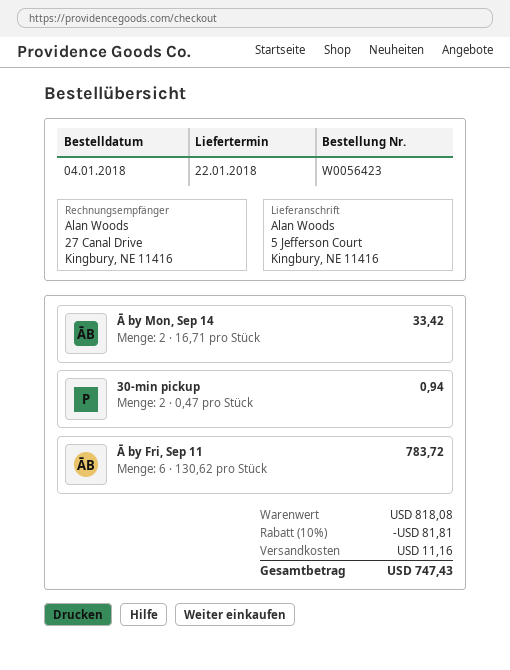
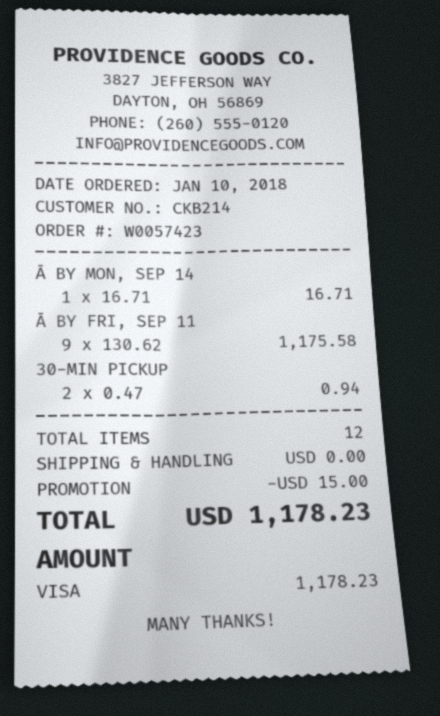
order number: W0056423 -> W0057423
order date: 2018-01-04 -> 2018-01-10
Ā by Mon, Sep 14: 2 x 16.71 = 33.42 -> 1 x 16.71 = 16.71
Ā by Fri, Sep 11: 6 x 130.62 = 783.72 -> 9 x 130.62 = 1175.58
discount: 81.81 -> 15.00
shipping: 11.16 -> 0.00
total: 747.43 -> 1178.23

